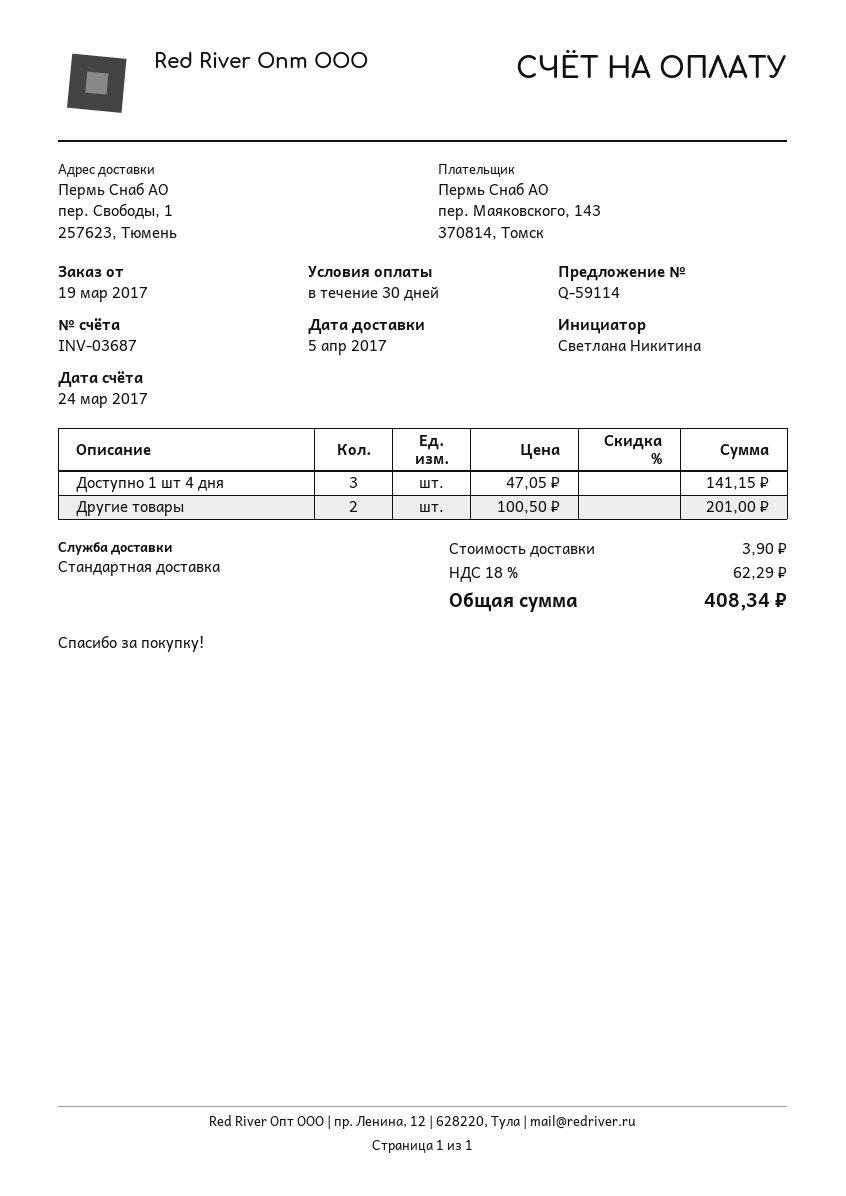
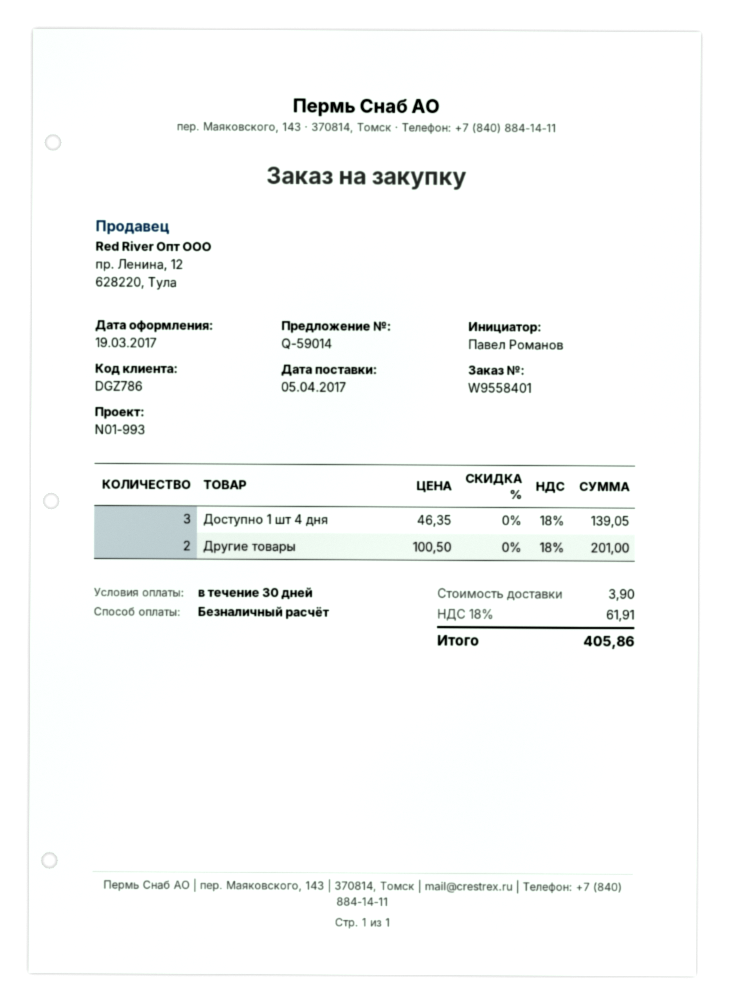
quote number: Q-59114 -> Q-59014
ordered by: Светлана Никитина -> Павел Романов
Доступно 1 шт 4 дня: 3 x 47.05 = 141.15 -> 3 x 46.35 = 139.05
tax: 18% = 62.29 -> 18% = 61.91
total: 408.34 -> 405.86

